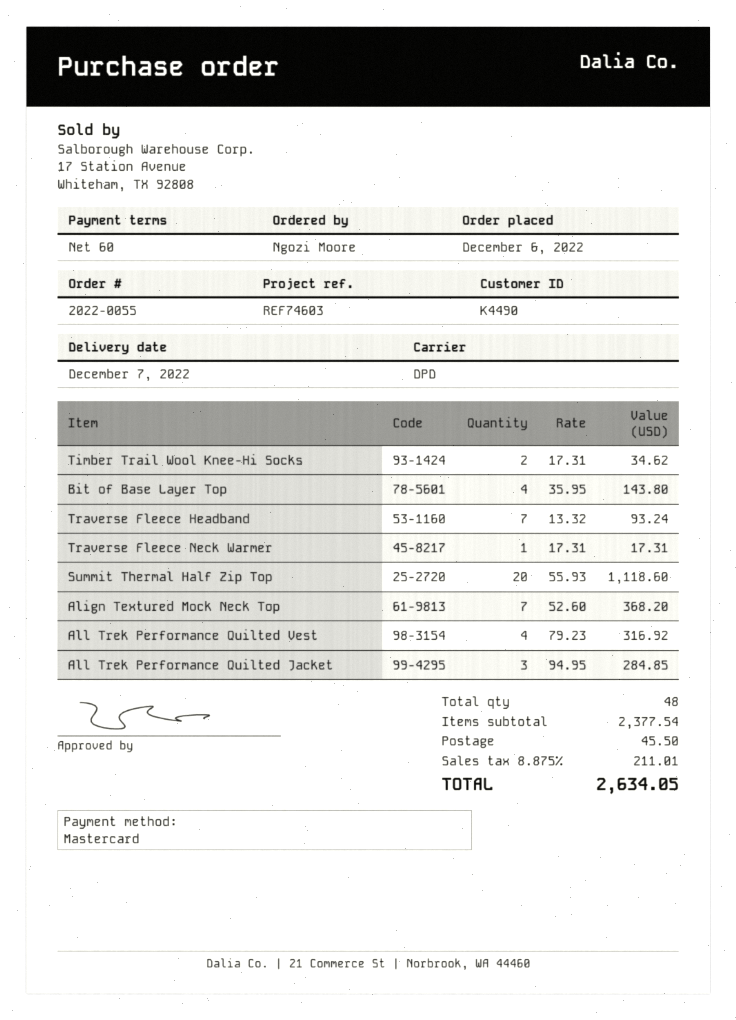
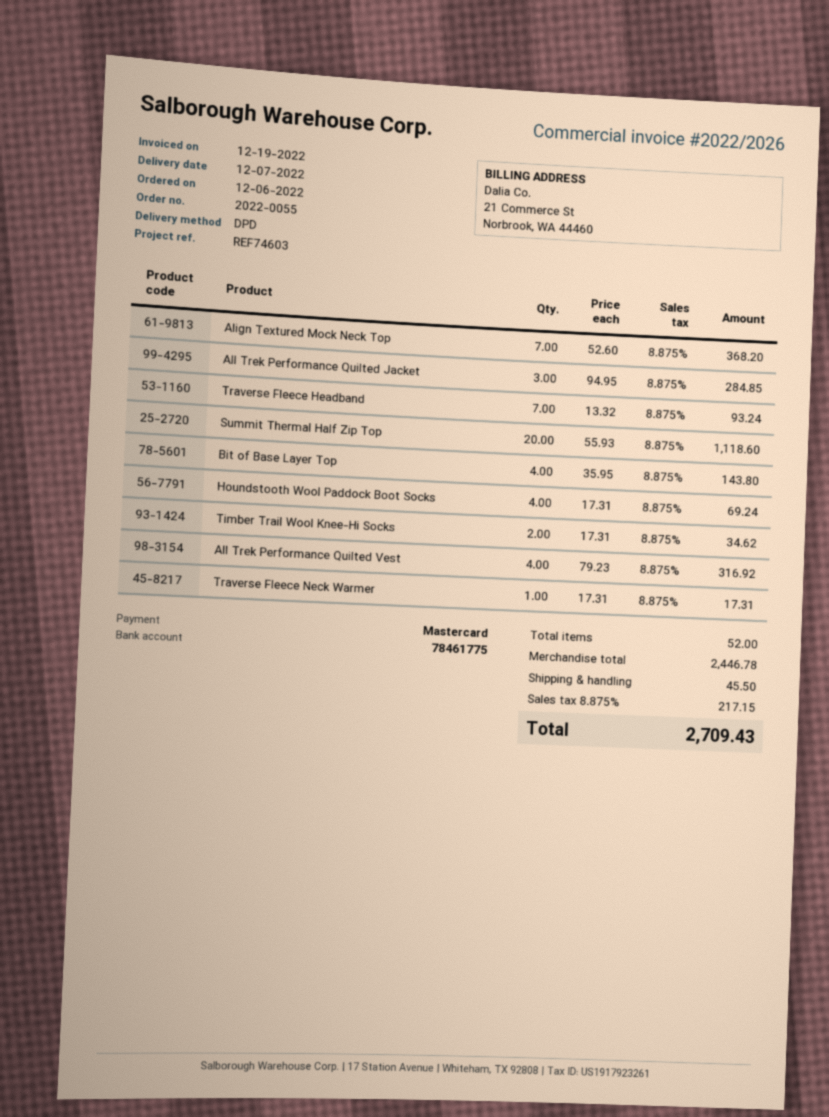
Houndstooth Wool Paddock Boot Socks: none -> 4 x 17.31 = 69.24
total quantity: 48 -> 52
subtotal: 2377.54 -> 2446.78
tax: 8.875% = 211.01 -> 8.875% = 217.15
total: 2634.05 -> 2709.43

